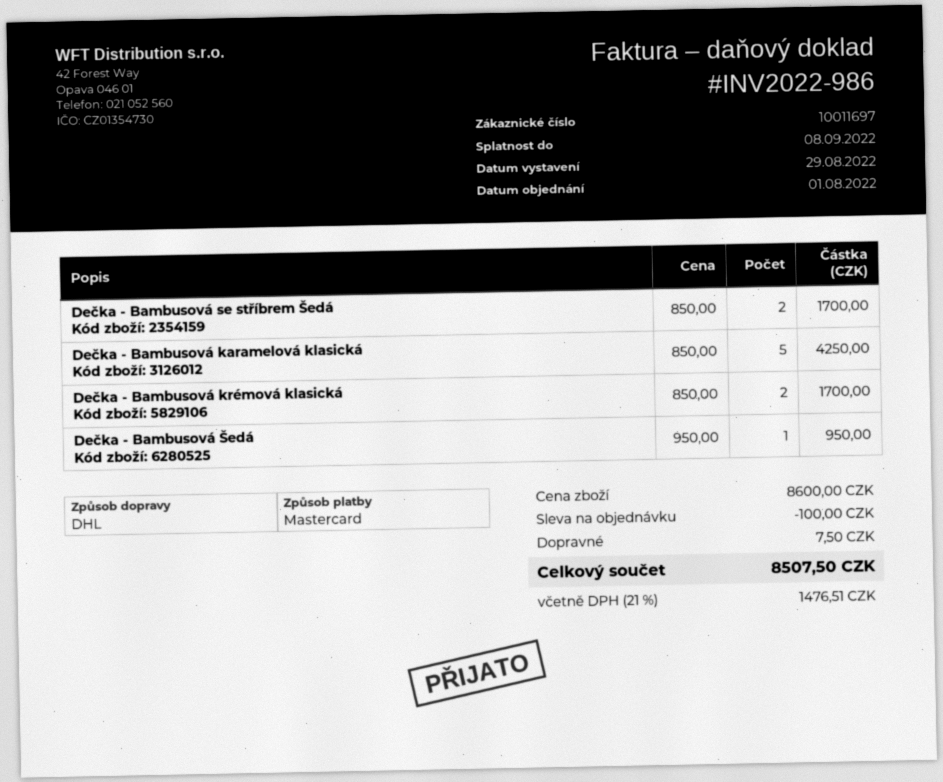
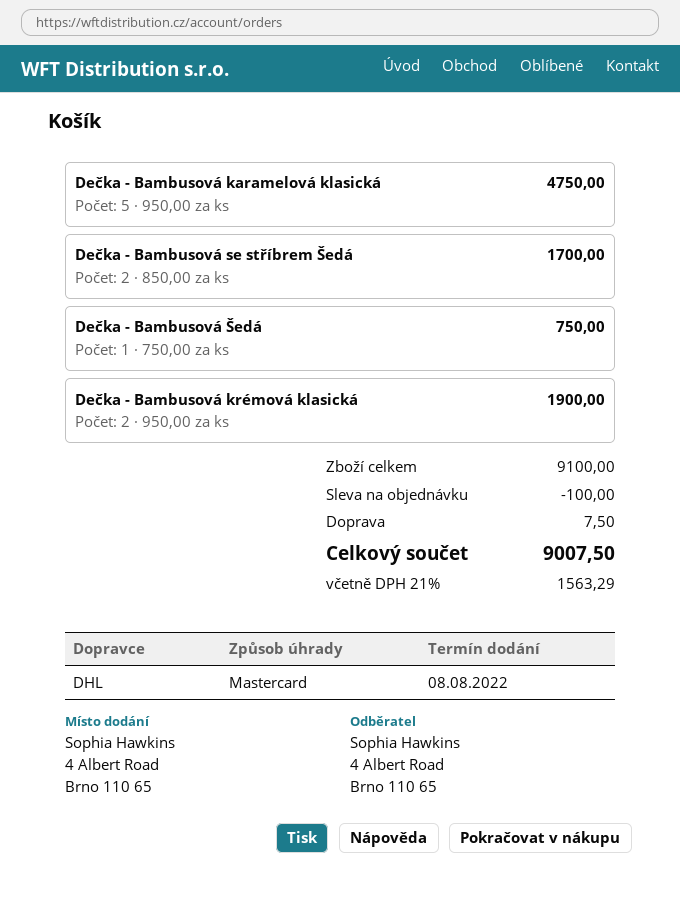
Dečka - Bambusová karamelová klasická: 5 x 850.00 = 4250.00 -> 5 x 950.00 = 4750.00
Dečka - Bambusová krémová klasická: 2 x 850.00 = 1700.00 -> 2 x 950.00 = 1900.00
Dečka - Bambusová Šedá: 1 x 950.00 = 950.00 -> 1 x 750.00 = 750.00
subtotal: 8600.00 -> 9100.00
tax: 21% = 1476.51 -> 21% = 1563.29
total: 8507.50 -> 9007.50

